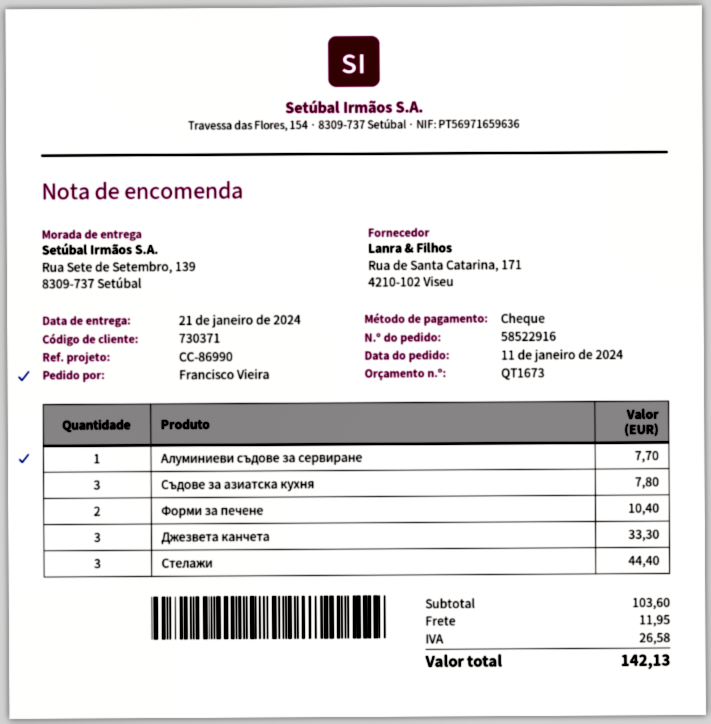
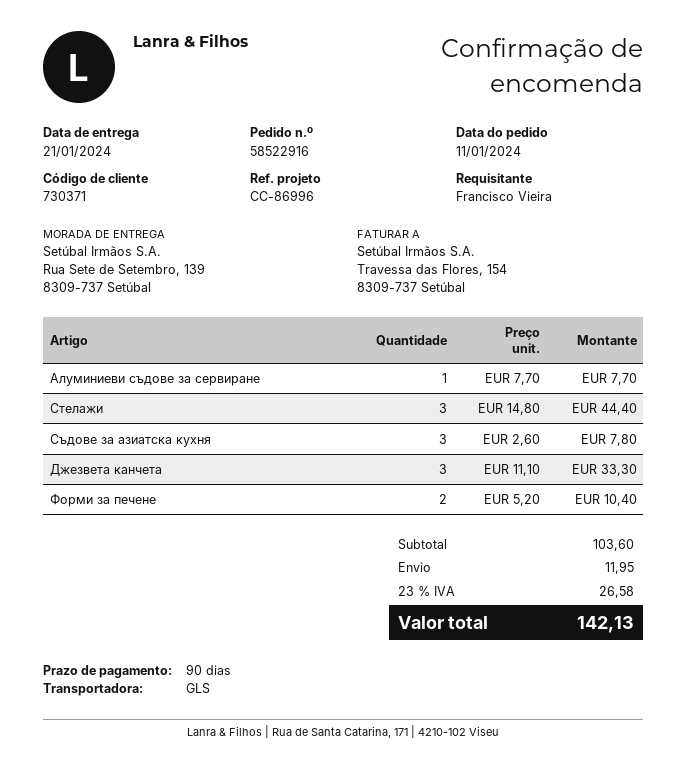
reference: CC-86990 -> CC-86996

